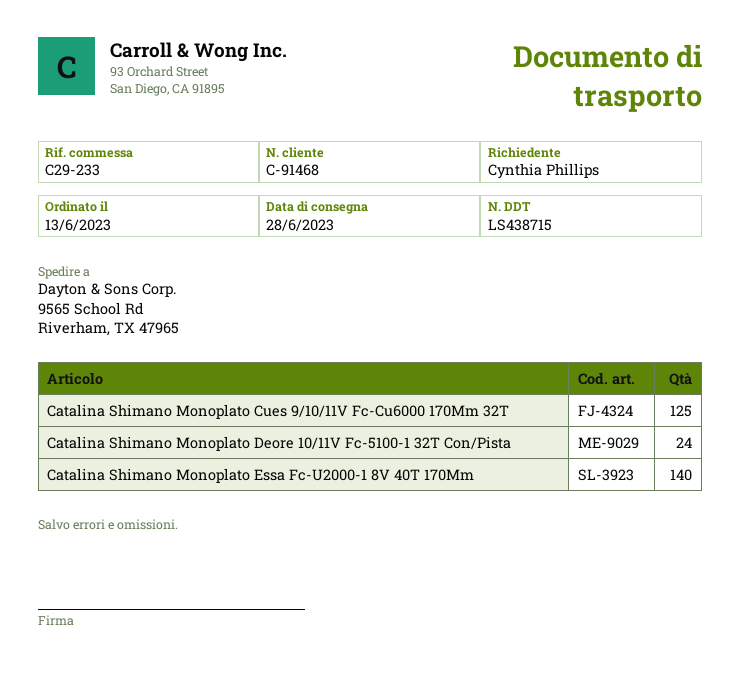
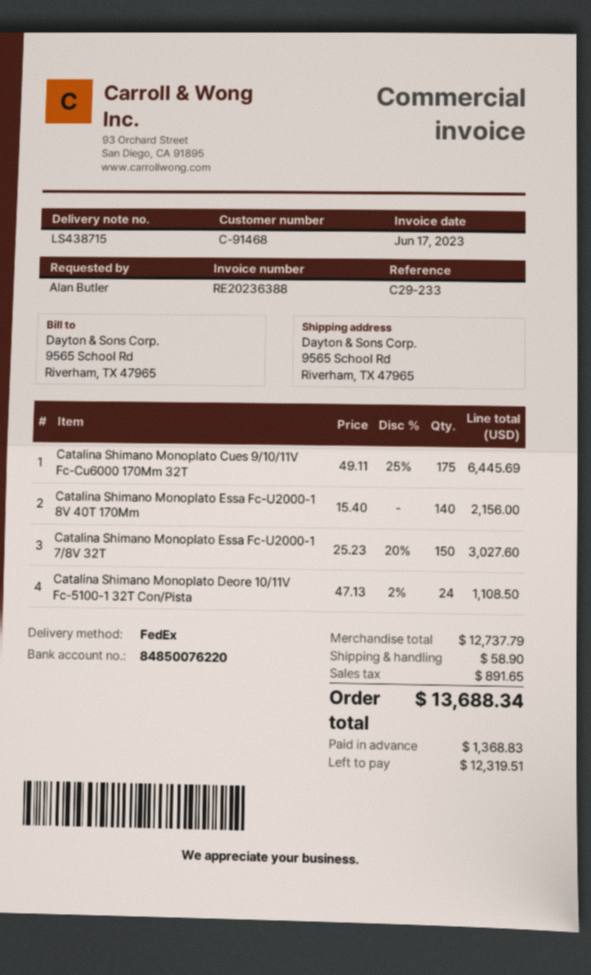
ordered by: Cynthia Phillips -> Alan Butler
Catalina Shimano Monoplato Cues 9/10/11V Fc-Cu6000 170Mm 32T: 125 -> 175
Catalina Shimano Monoplato Essa Fc-U2000-1 7/8V 32T: none -> 150

